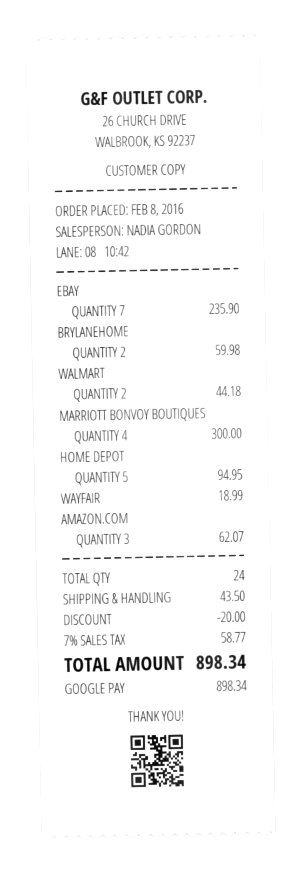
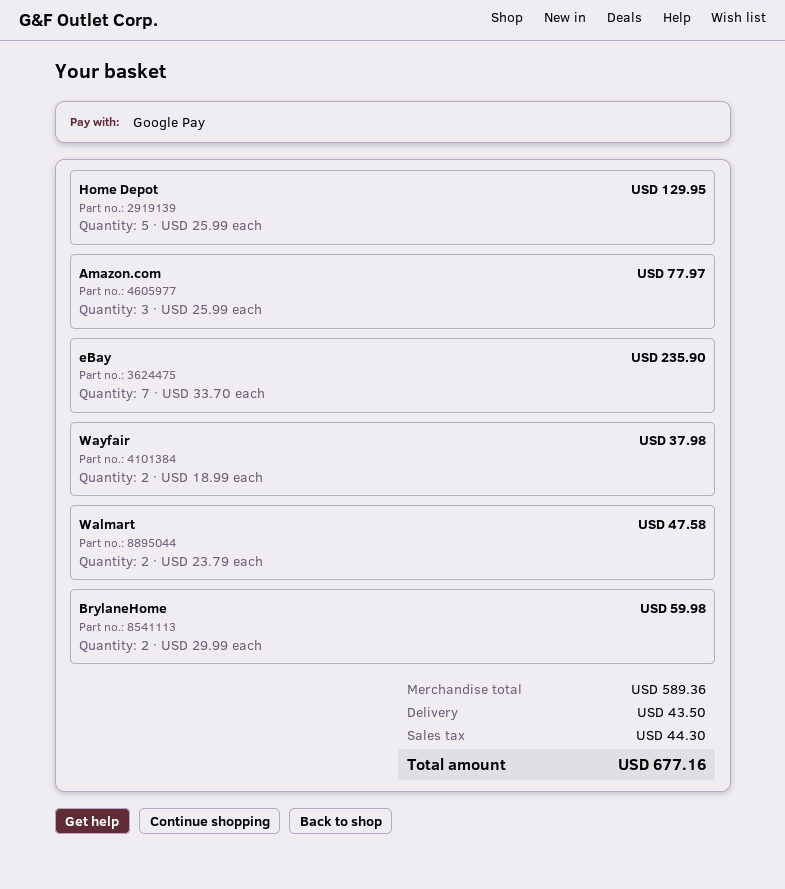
WALMART: 2 for 44.18 -> 2 for 47.58
MARRIOTT BONVOY BOUTIQUES: 4 for 300.00 -> none
HOME DEPOT: 5 for 94.95 -> 5 for 129.95
WAYFAIR: 1 for 18.99 -> 2 for 37.98
AMAZON.COM: 3 for 62.07 -> 3 for 77.97
discount: 20.00 -> none
tax: 58.77 -> 44.30
total: 898.34 -> 677.16

